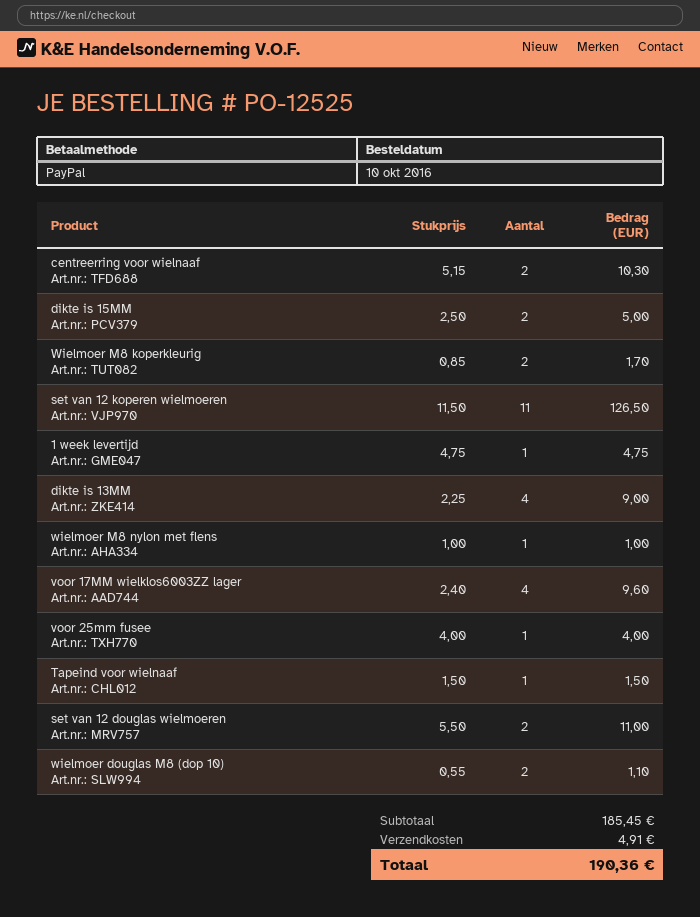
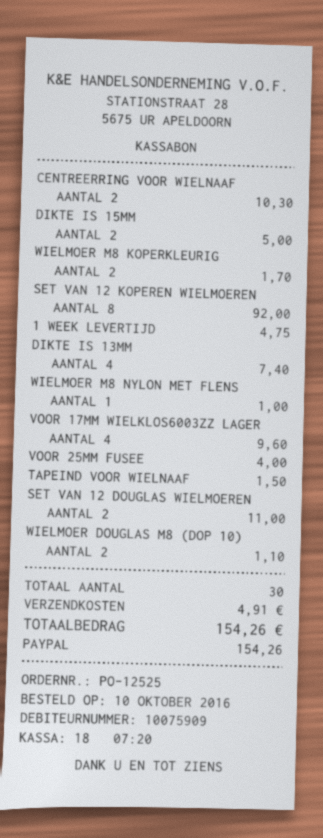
set van 12 koperen wielmoeren: 11 for 126.50 -> 8 for 92.00
dikte is 13MM: 4 for 9.00 -> 4 for 7.40
total: 190.36 -> 154.26

